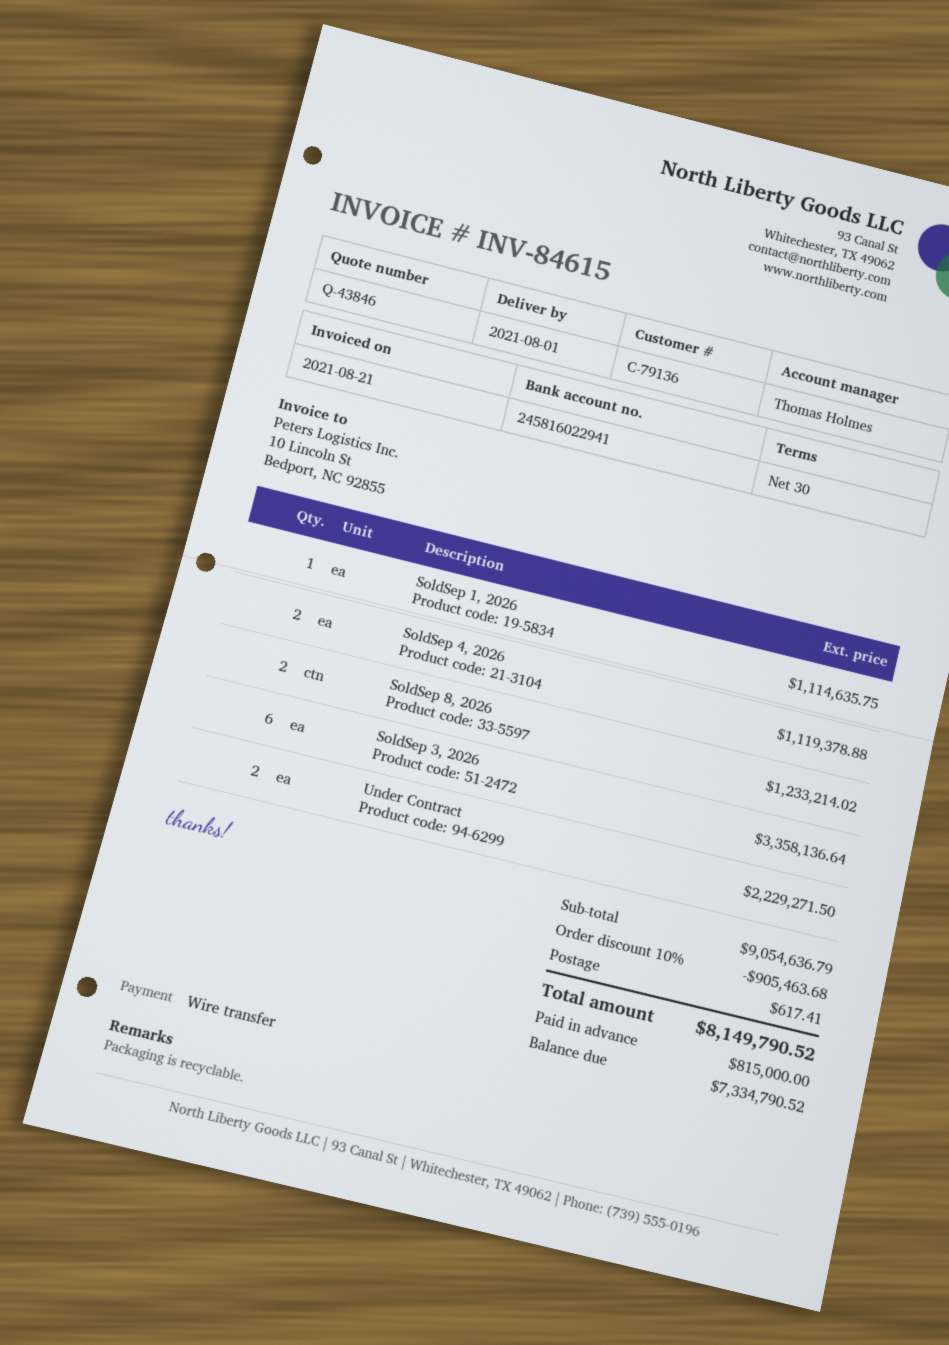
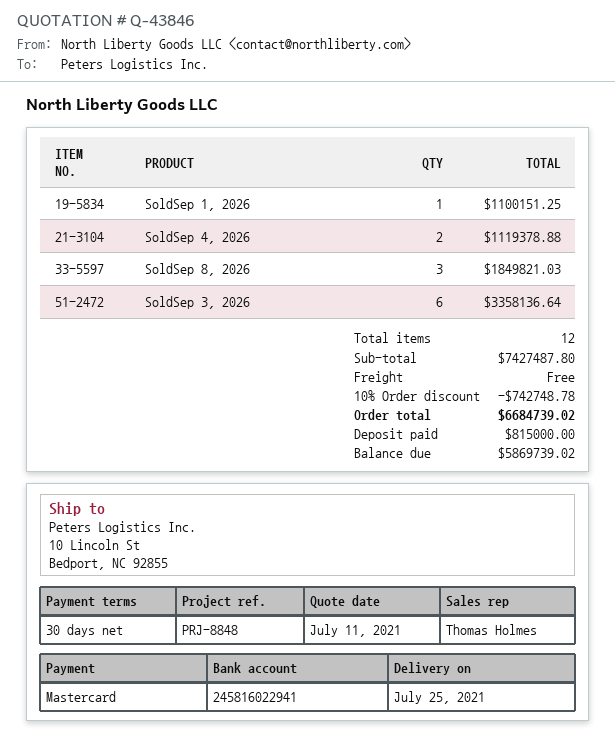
delivery date: 2021-08-01 -> 2021-07-25
payment method: bank transfer -> Mastercard
SoldSep 1, 2026: 1 for 1114635.75 -> 1 for 1100151.25
SoldSep 8, 2026: 2 for 1233214.02 -> 3 for 1849821.03
Under Contract: 2 for 2229271.50 -> none
subtotal: 9054636.79 -> 7427487.80
discount: 10% = 905463.68 -> 10% = 742748.78
shipping: 617.41 -> 0.00
total: 8149790.52 -> 6684739.02
balance: 7334790.52 -> 5869739.02

